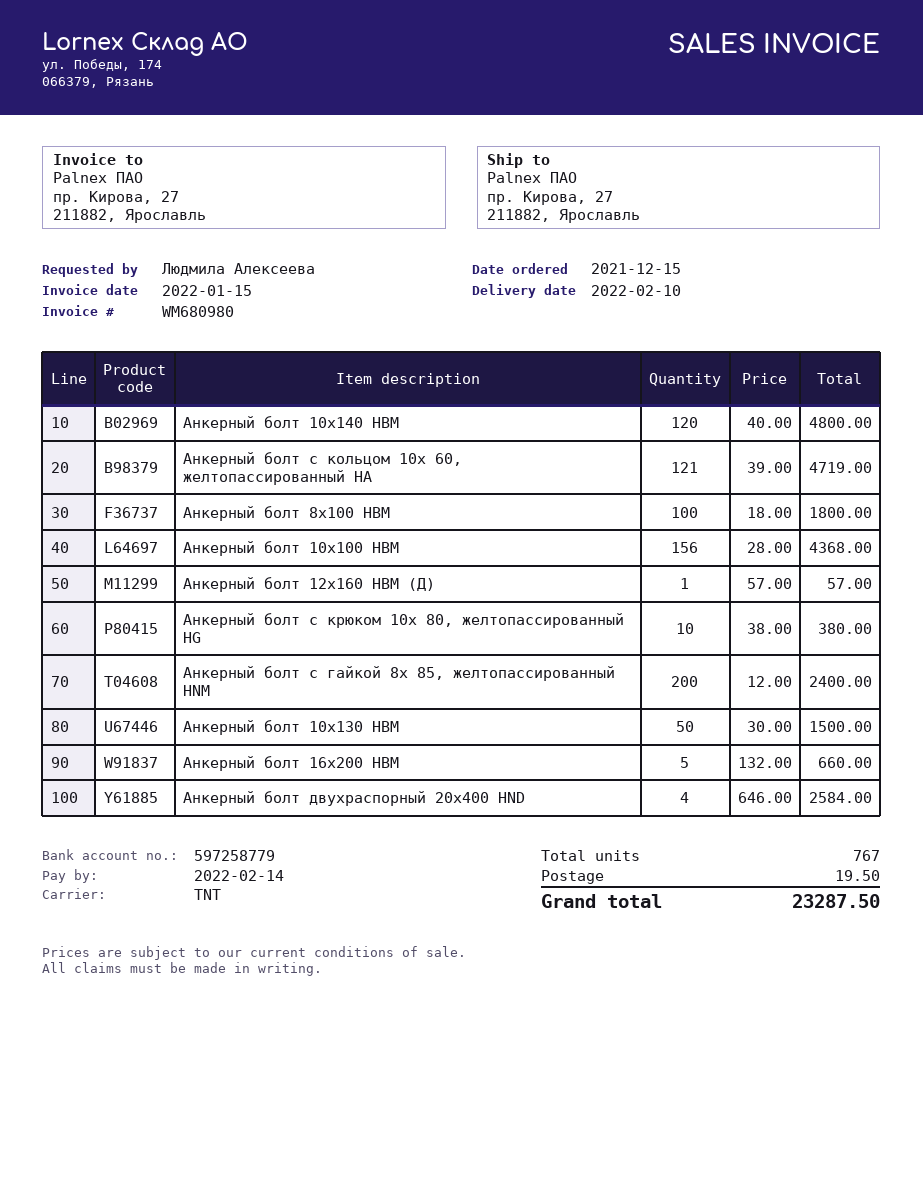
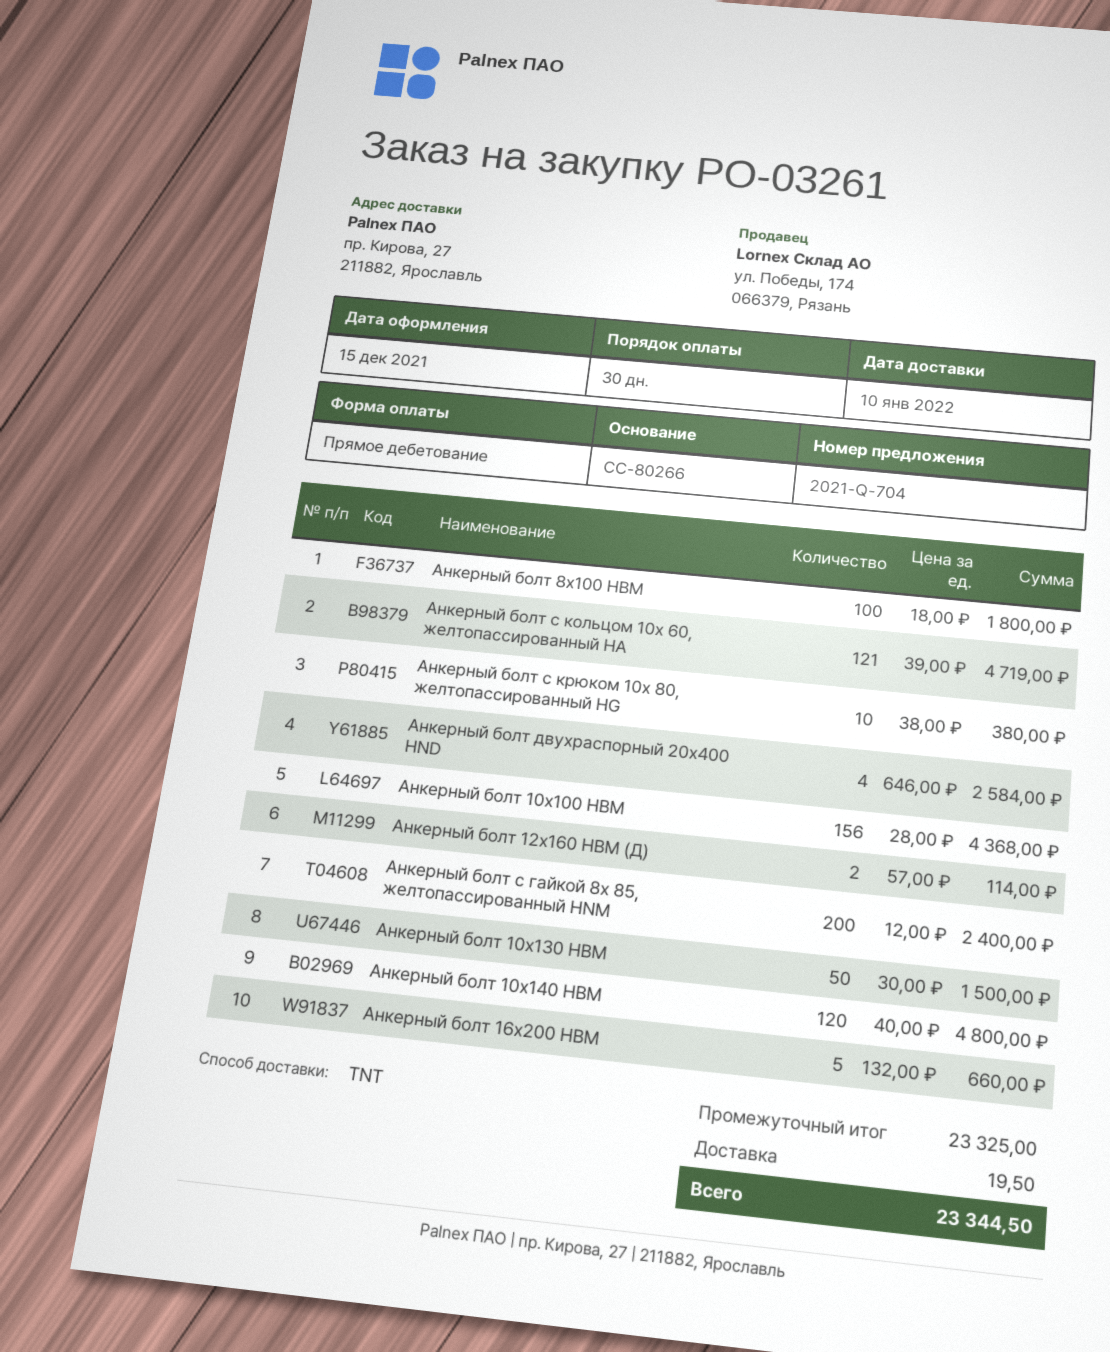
delivery date: 2022-02-10 -> 2022-01-10
Анкерный болт 12х160 HBM (Д): 1 x 57.00 = 57.00 -> 2 x 57.00 = 114.00
total: 23287.50 -> 23344.50

